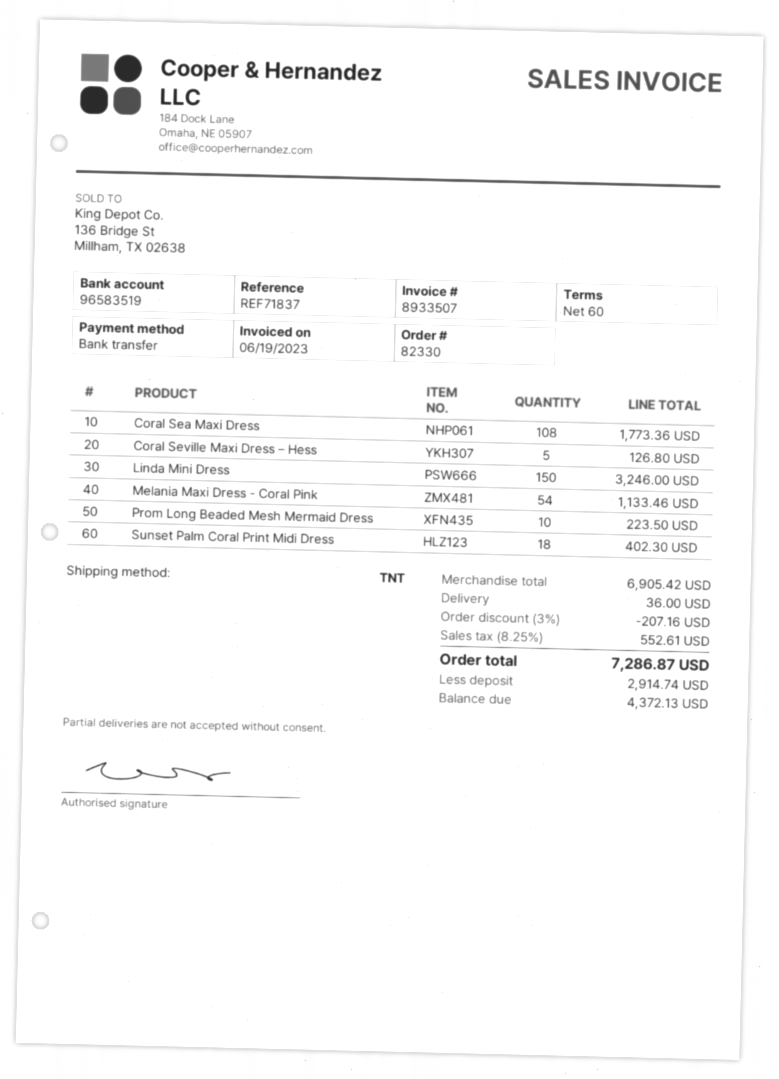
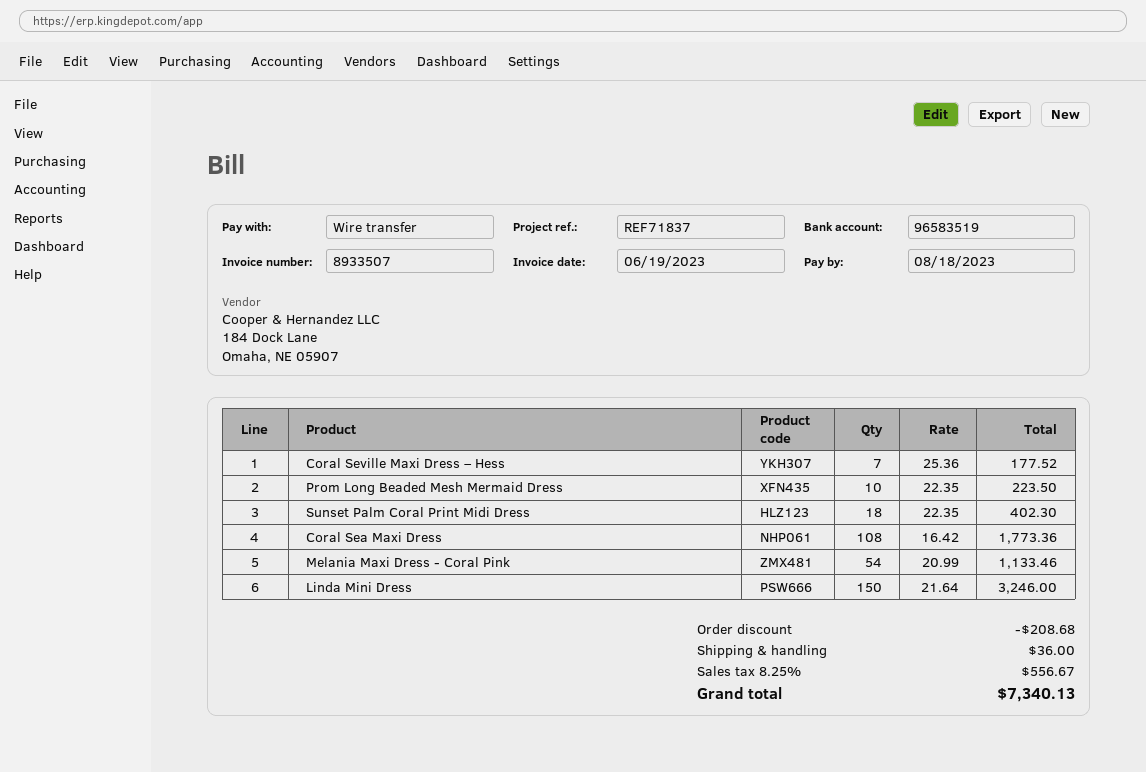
Coral Seville Maxi Dress – Hess: 5 for 126.80 -> 7 for 177.52
discount: 207.16 -> 208.68
tax: 8.25% = 552.61 -> 8.25% = 556.67
total: 7286.87 -> 7340.13

